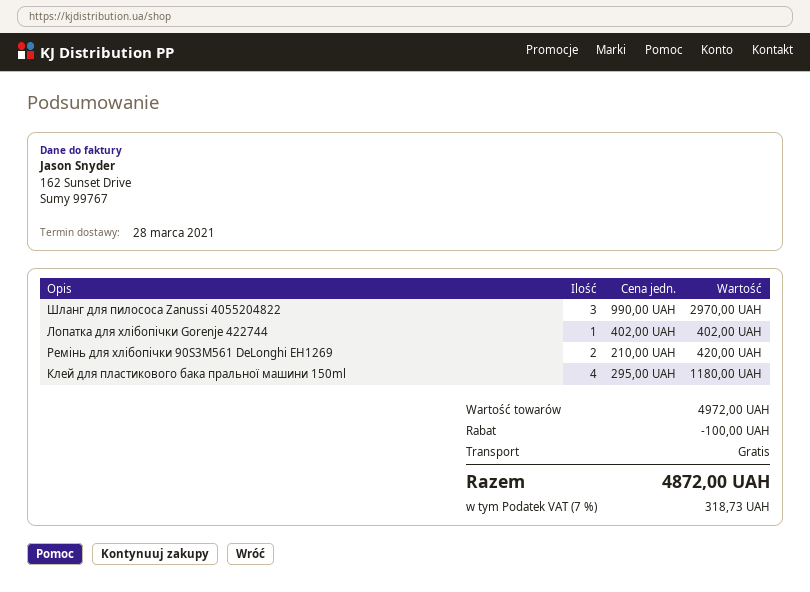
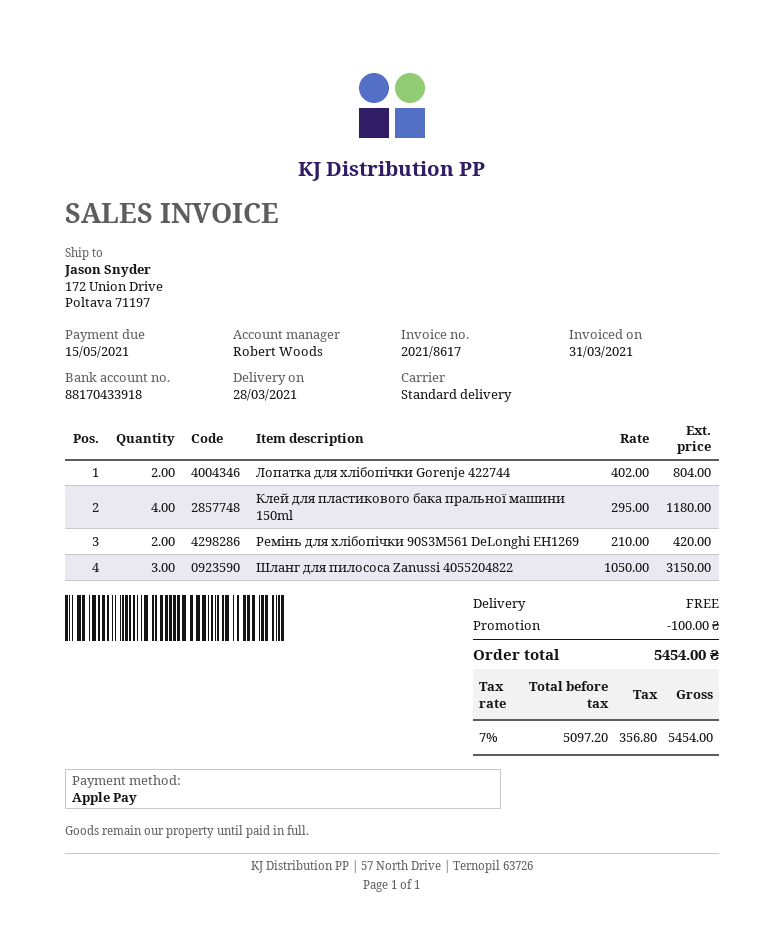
Шланг для пилососа Zanussi 4055204822: 3 x 990.00 = 2970.00 -> 3 x 1050.00 = 3150.00
Лопатка для хлібопічки Gorenje 422744: 1 x 402.00 = 402.00 -> 2 x 402.00 = 804.00
tax: 7% = 318.73 -> 7% = 356.80
total: 4872.00 -> 5454.00

